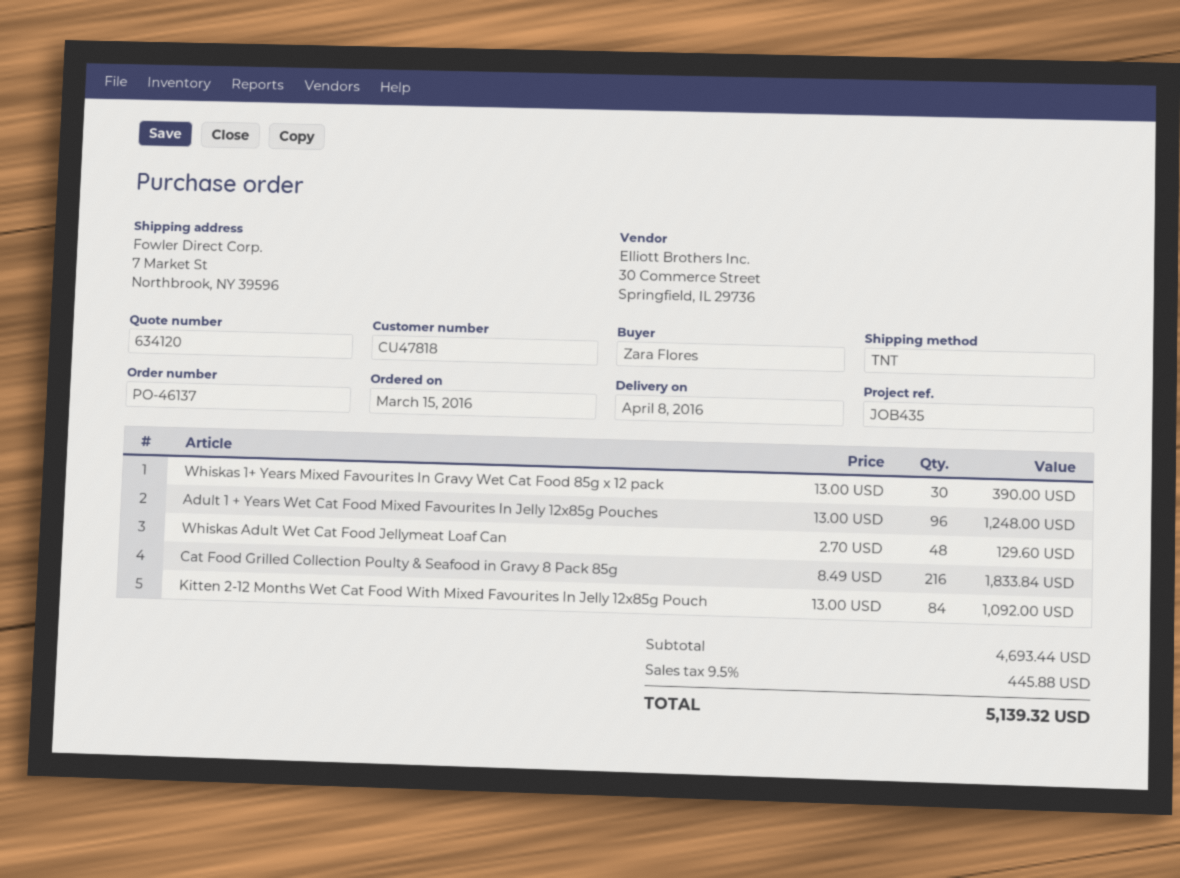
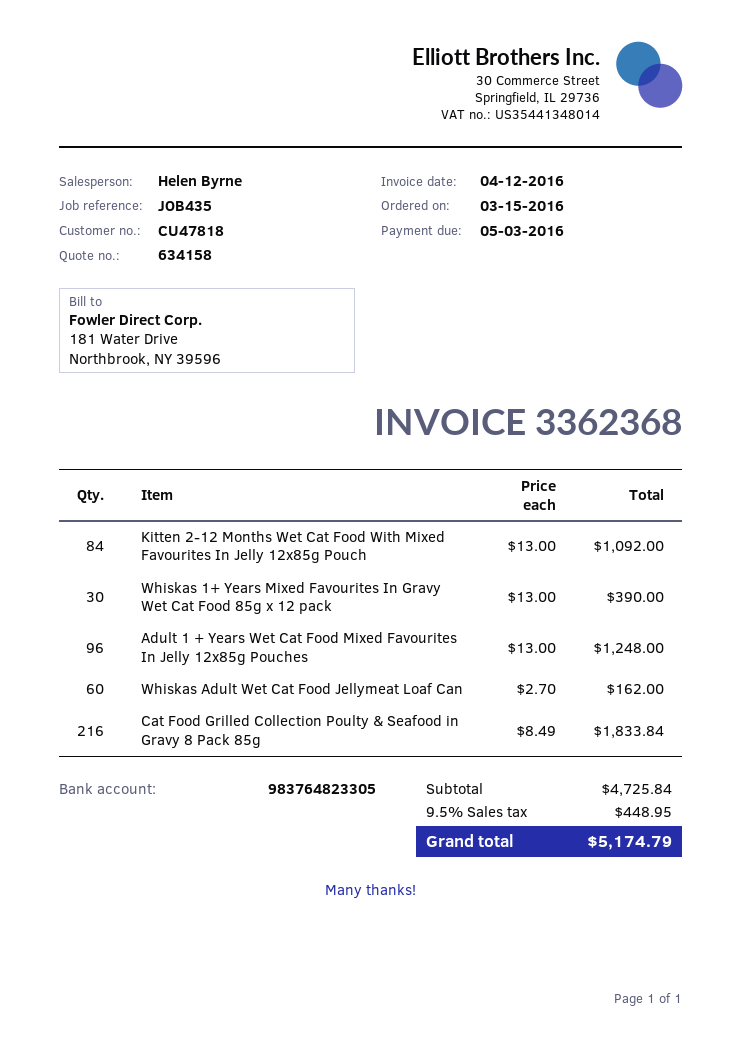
quote number: 634120 -> 634158
Whiskas Adult Wet Cat Food Jellymeat Loaf Can: 48 x 2.70 = 129.60 -> 60 x 2.70 = 162.00
subtotal: 4693.44 -> 4725.84
tax: 9.5% = 445.88 -> 9.5% = 448.95
total: 5139.32 -> 5174.79

